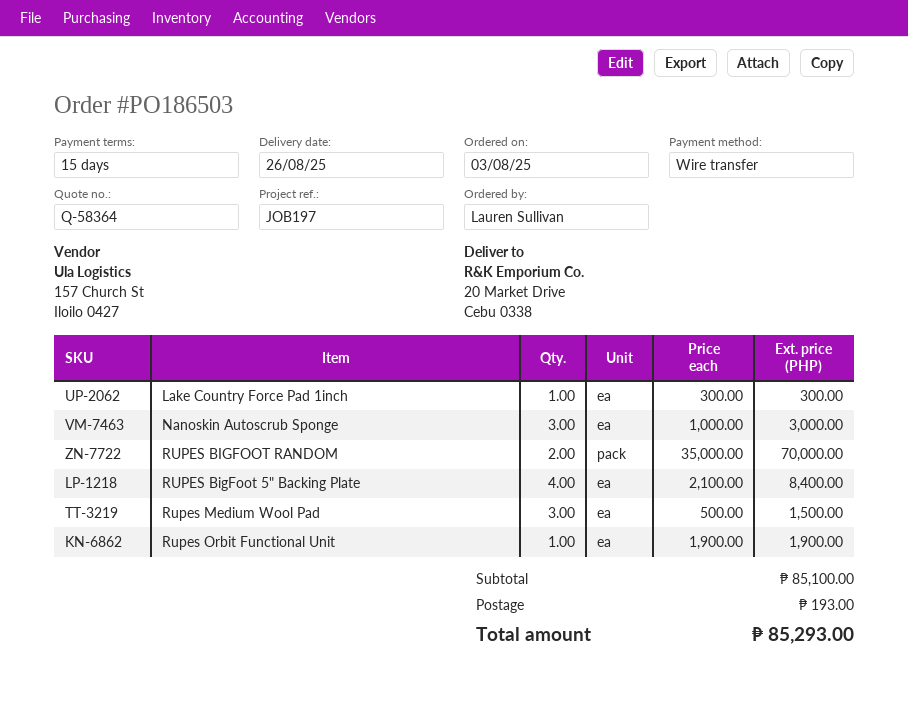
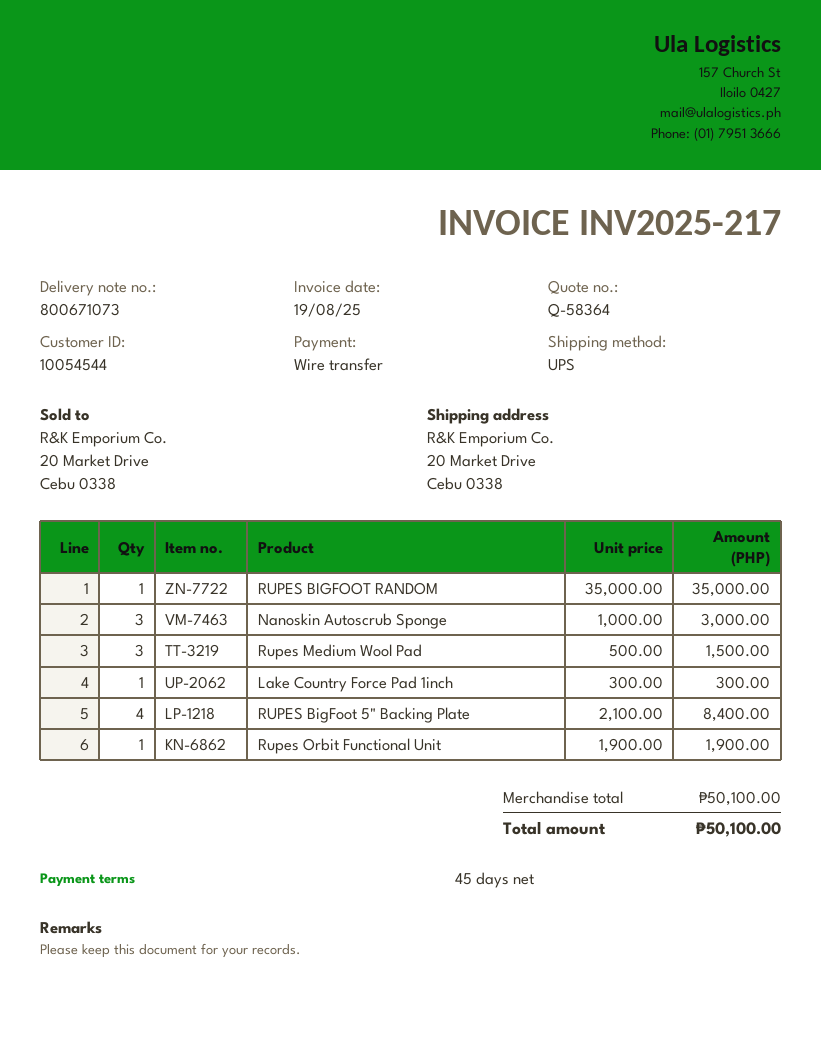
payment terms: 15 days -> 45 days
RUPES BIGFOOT RANDOM: 2 x 35000.00 = 70000.00 -> 1 x 35000.00 = 35000.00
subtotal: 85100.00 -> 50100.00
shipping: 193.00 -> none
total: 85293.00 -> 50100.00

